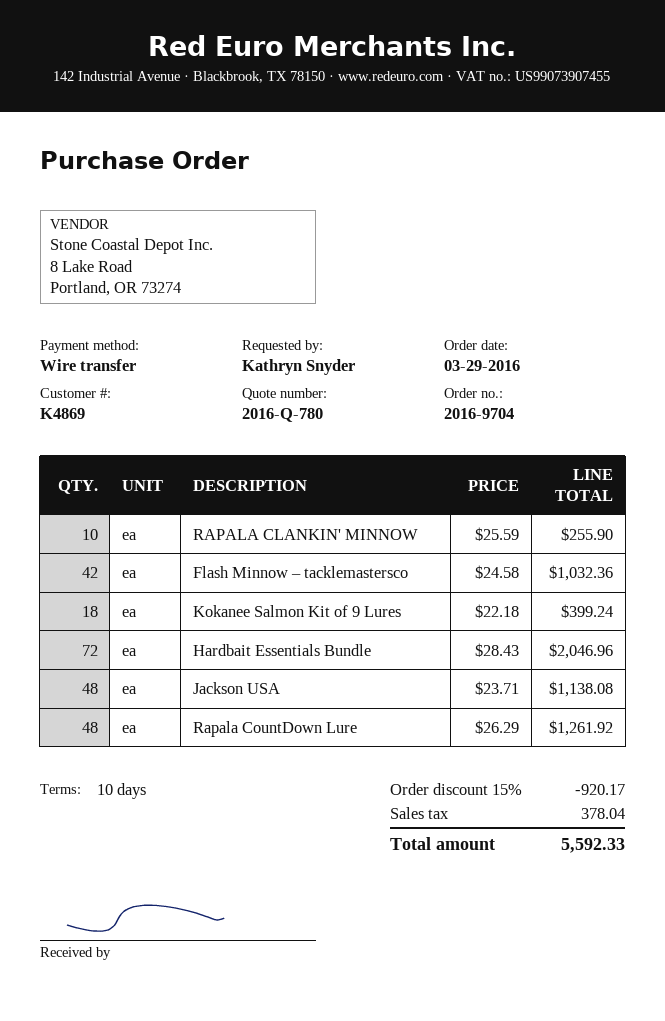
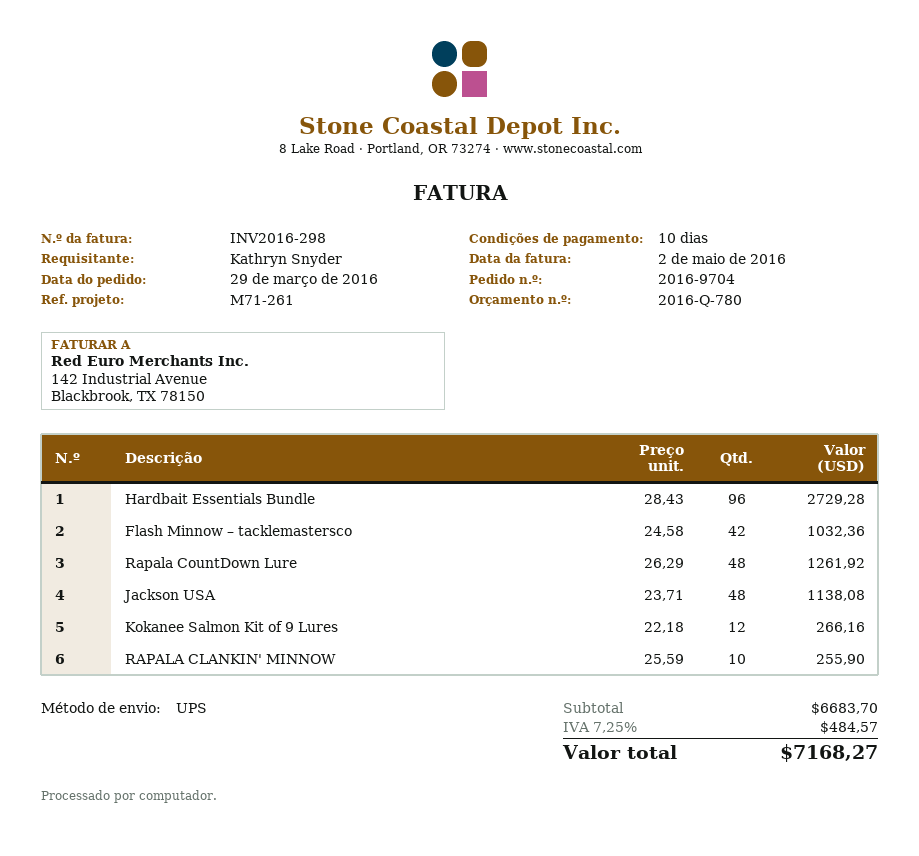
Kokanee Salmon Kit of 9 Lures: 18 x 22.18 = 399.24 -> 12 x 22.18 = 266.16
Hardbait Essentials Bundle: 72 x 28.43 = 2046.96 -> 96 x 28.43 = 2729.28
discount: 15% = 920.17 -> none
tax: 378.04 -> 484.57
total: 5592.33 -> 7168.27

